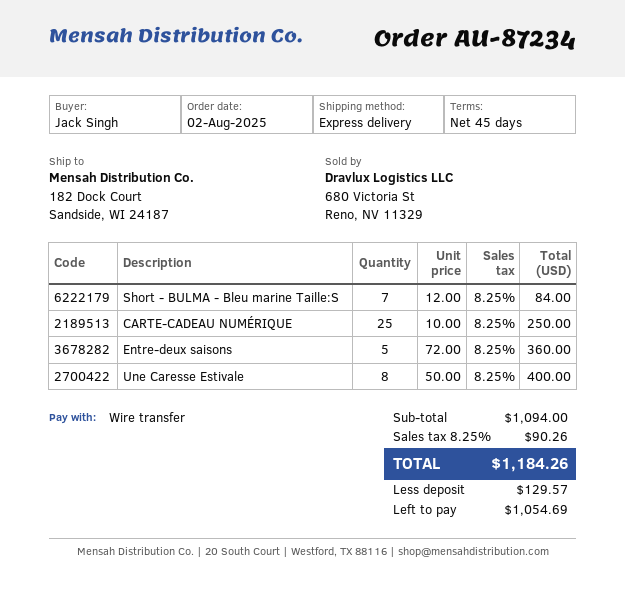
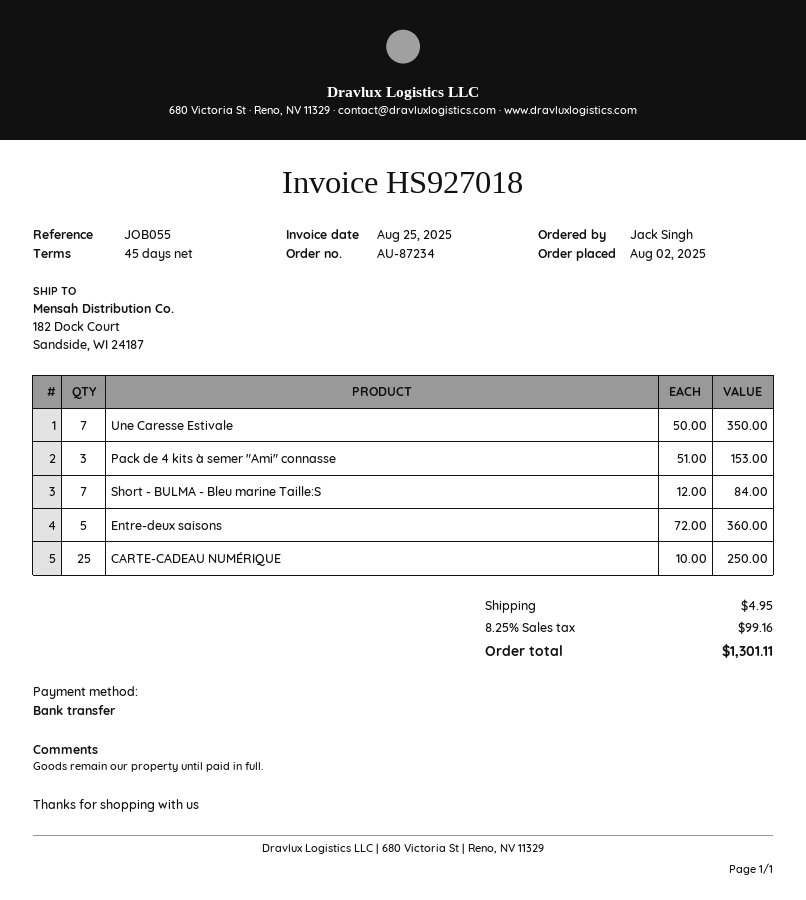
Une Caresse Estivale: 8 x 50.00 = 400.00 -> 7 x 50.00 = 350.00
Pack de 4 kits à semer "Ami" connasse: none -> 3 x 51.00 = 153.00
shipping: none -> 4.95
tax: 8.25% = 90.26 -> 8.25% = 99.16
total: 1184.26 -> 1301.11

